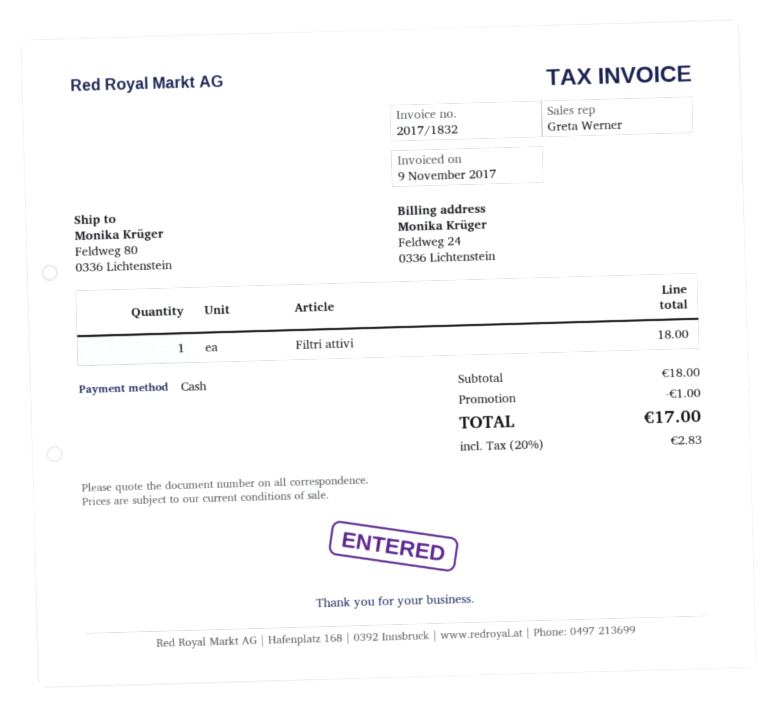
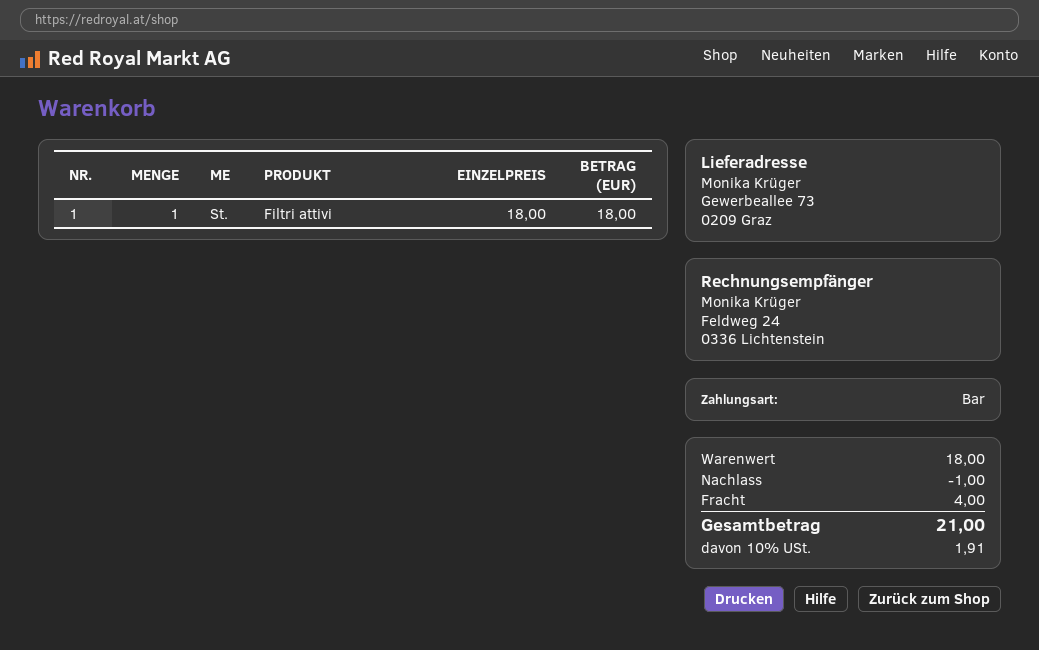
ship to: Feldweg 80, 0336 Lichtenstein -> Gewerbeallee 73, 0209 Graz
shipping: none -> 4.00
tax: 20% = 2.83 -> 10% = 1.91
total: 17.00 -> 21.00

